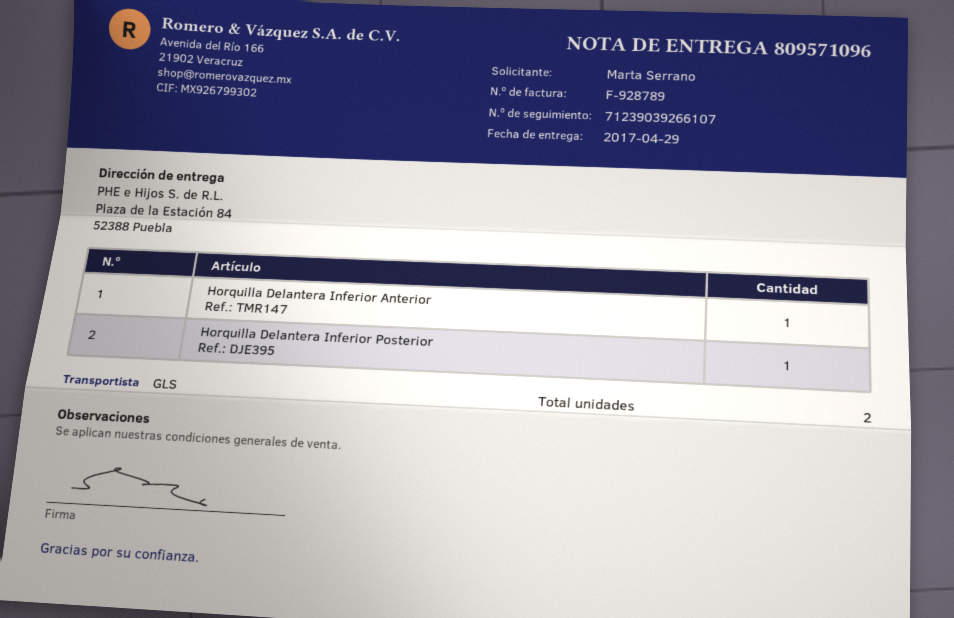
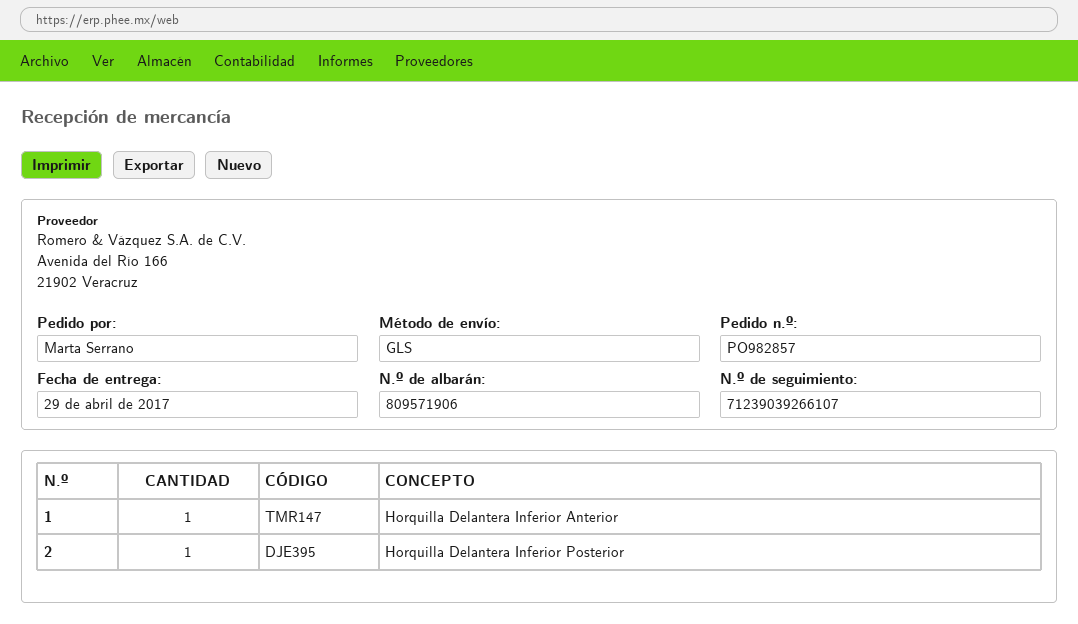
delivery note number: 809571096 -> 809571906

